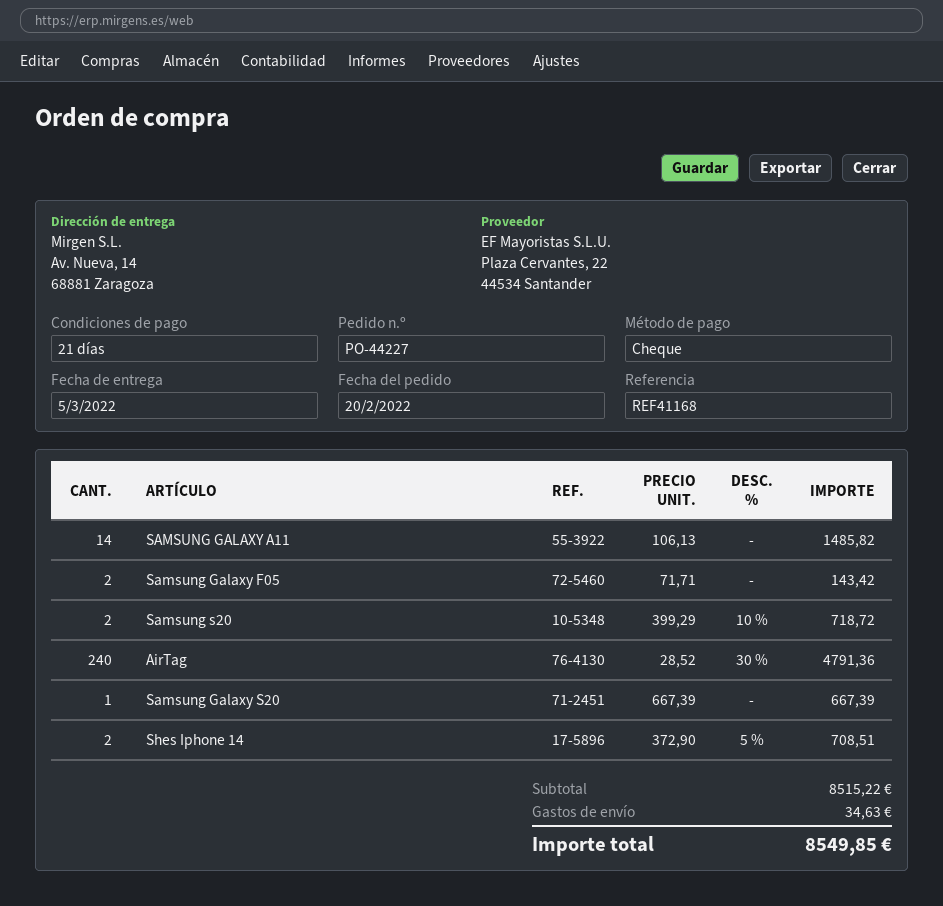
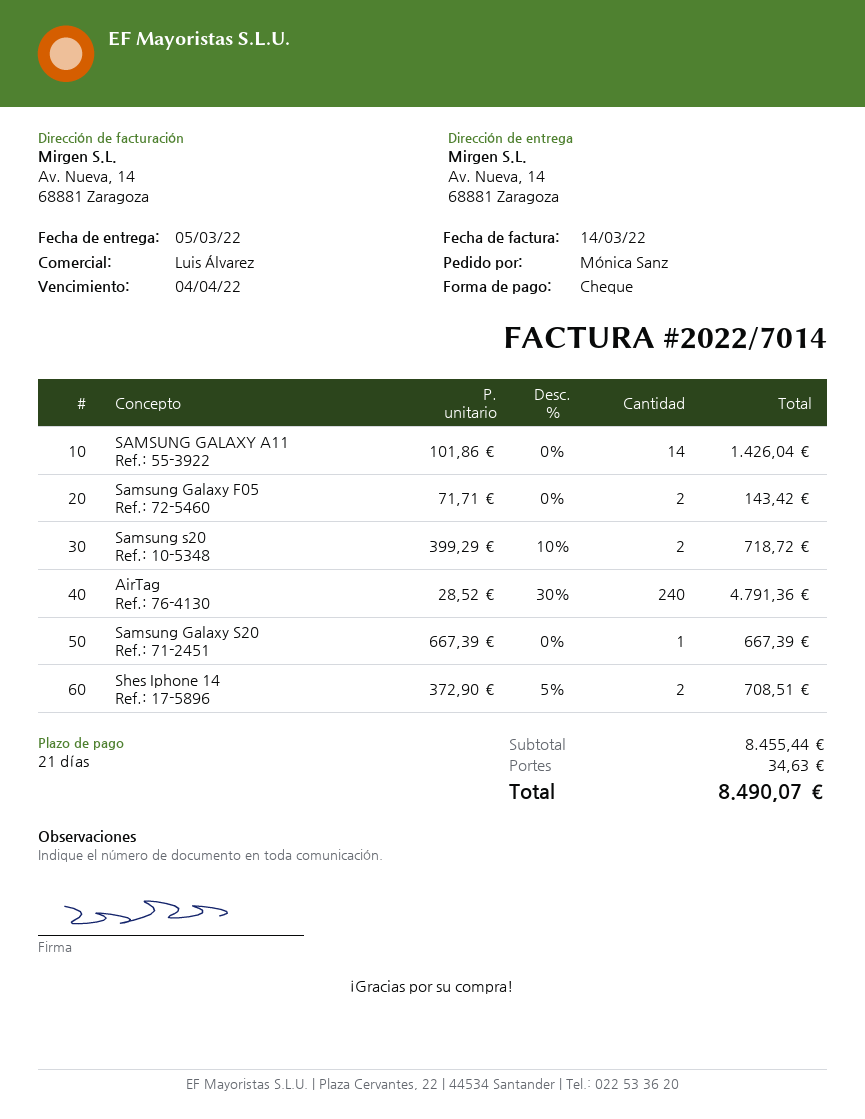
SAMSUNG GALAXY A11: 14 x 106.13 = 1485.82 -> 14 x 101.86 = 1426.04
subtotal: 8515.22 -> 8455.44
total: 8549.85 -> 8490.07

